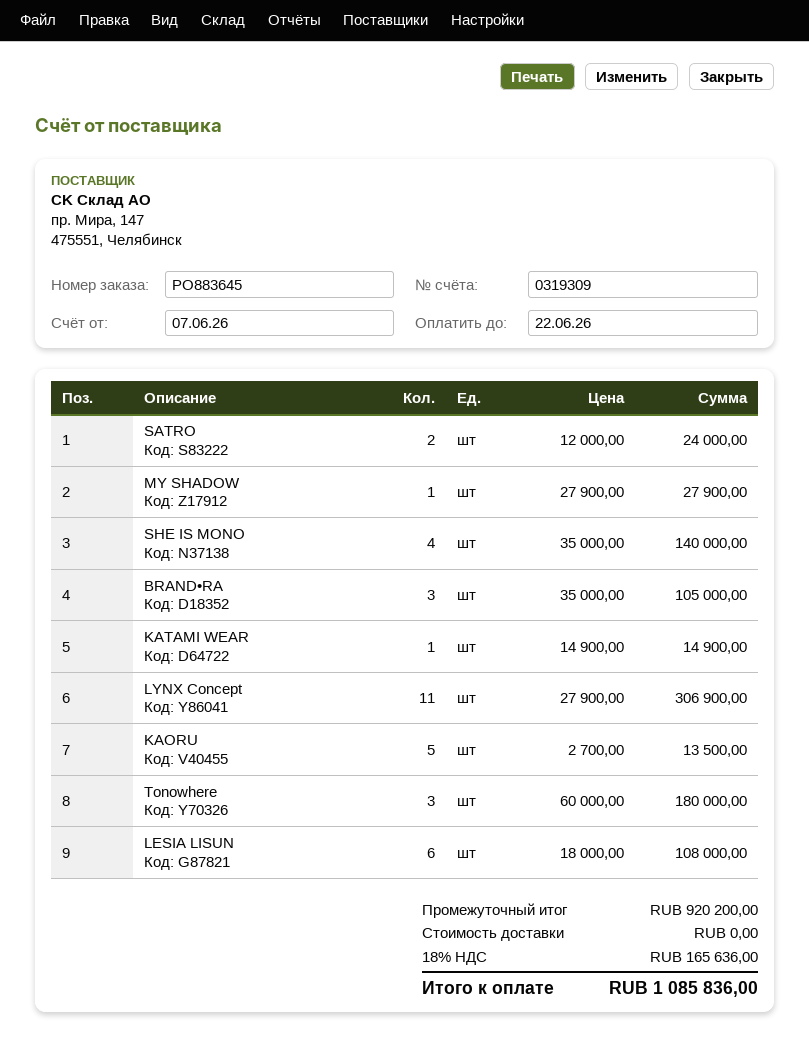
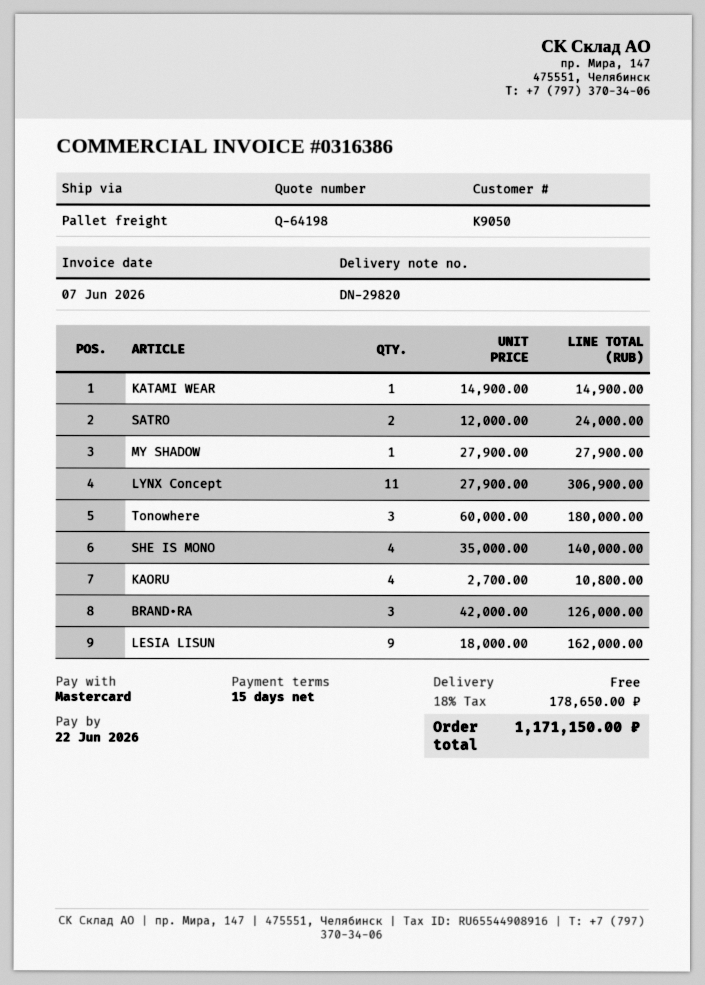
invoice number: 0319309 -> 0316386
BRAND•RA: 3 x 35000.00 = 105000.00 -> 3 x 42000.00 = 126000.00
KAORU: 5 x 2700.00 = 13500.00 -> 4 x 2700.00 = 10800.00
LESIA LISUN: 6 x 18000.00 = 108000.00 -> 9 x 18000.00 = 162000.00
tax: 18% = 165636.00 -> 18% = 178650.00
total: 1085836.00 -> 1171150.00

